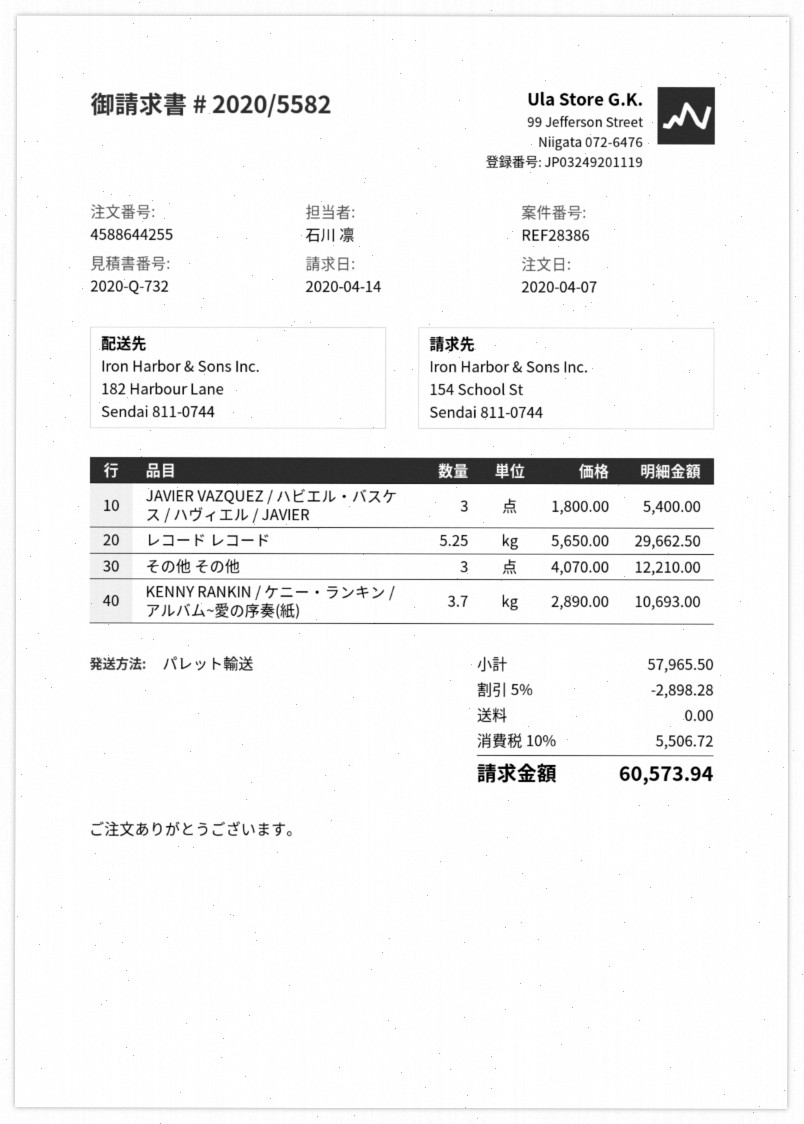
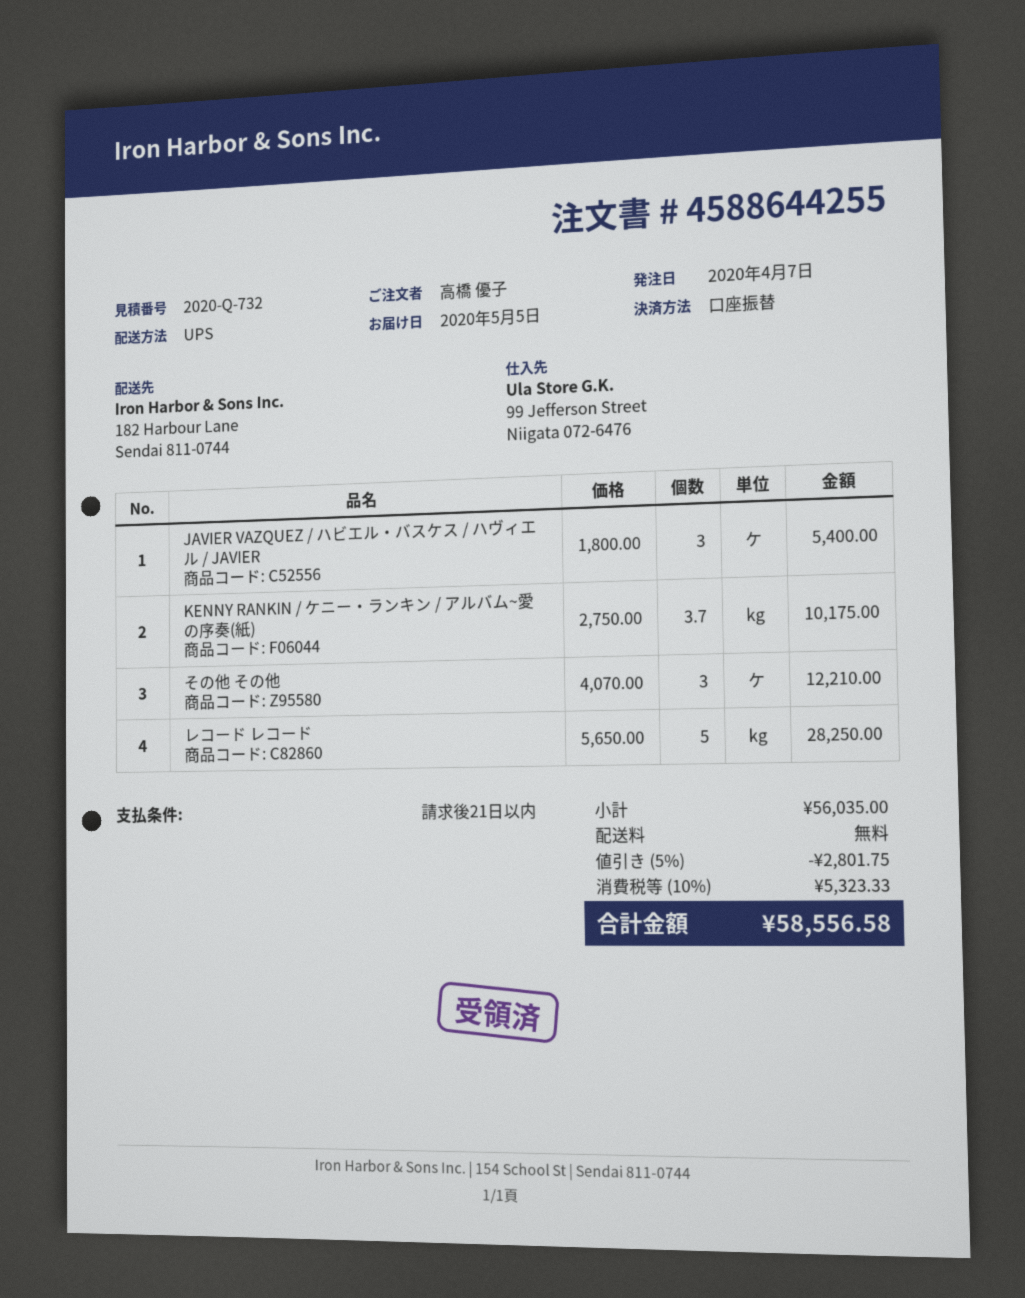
shipping method: pallet freight -> UPS
レコード レコード: 5.25 x 5650.00 = 29662.50 -> 5 x 5650.00 = 28250.00
KENNY RANKIN / ケニー・ランキン / アルバム~愛の序奏(紙): 3.7 x 2890.00 = 10693.00 -> 3.7 x 2750.00 = 10175.00
subtotal: 57965.50 -> 56035.00
discount: 5% = 2898.28 -> 5% = 2801.75
tax: 10% = 5506.72 -> 10% = 5323.33
total: 60573.94 -> 58556.58

